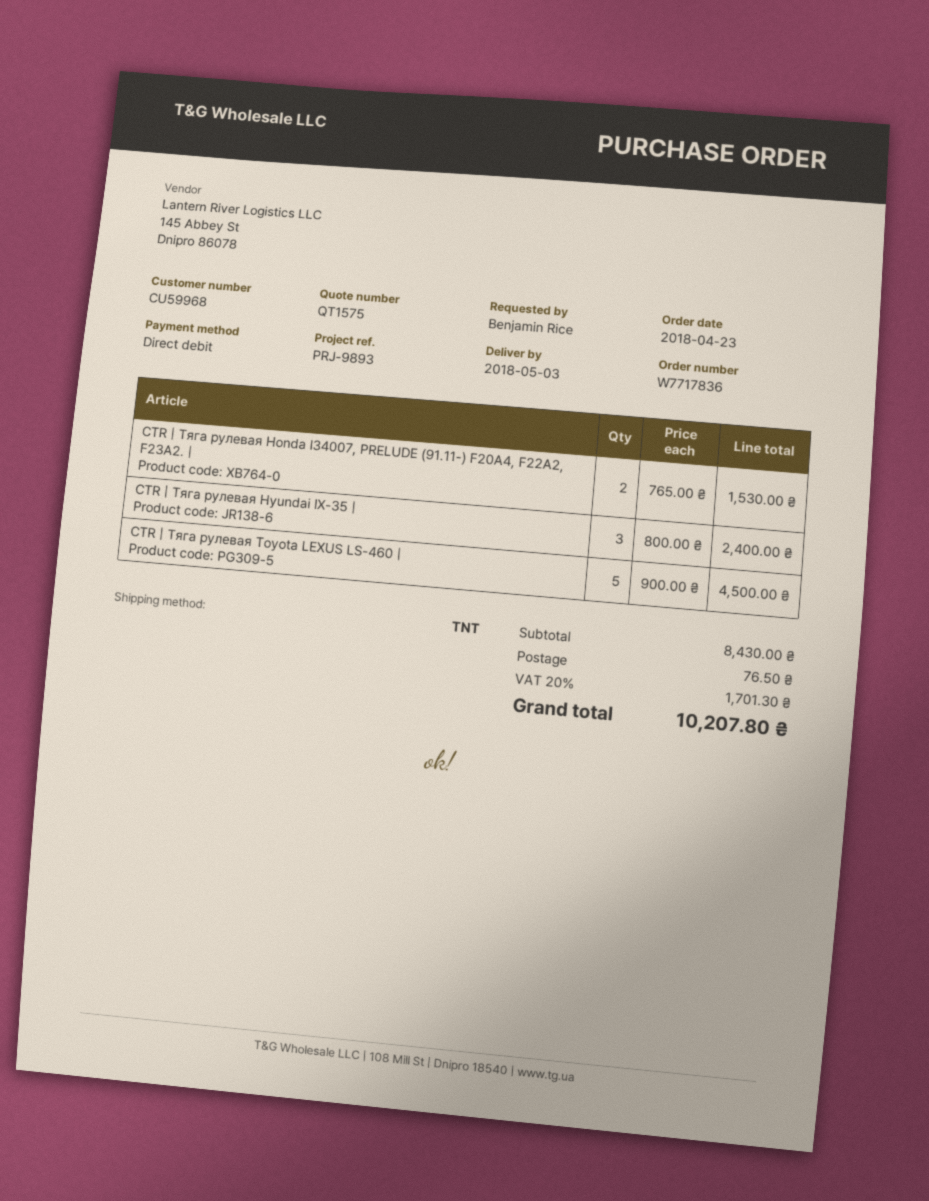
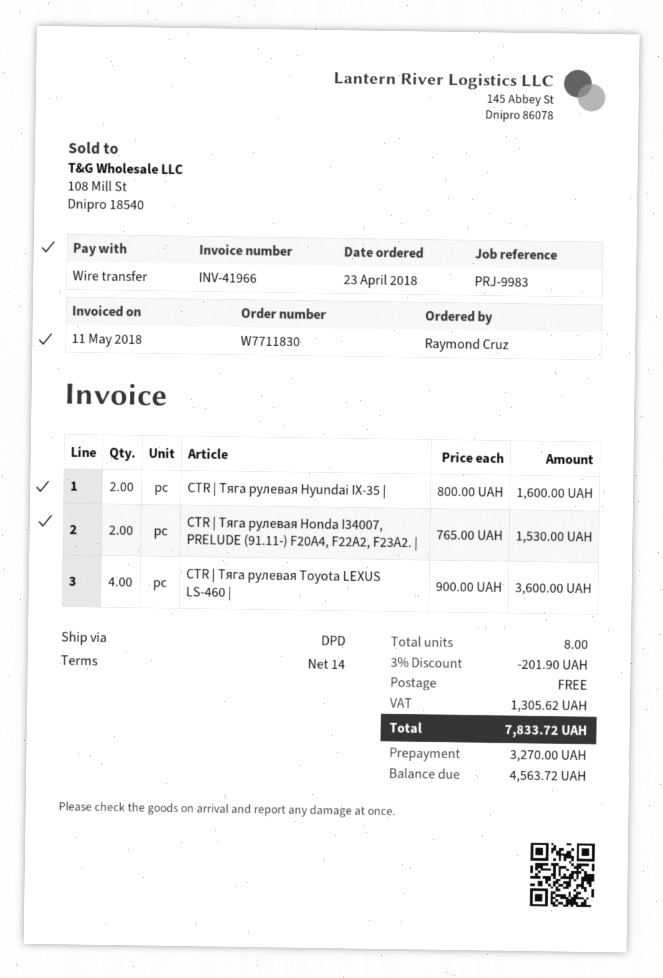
order number: W7717836 -> W7711830
reference: PRJ-9893 -> PRJ-9983
ordered by: Benjamin Rice -> Raymond Cruz
payment method: direct debit -> bank transfer
shipping method: TNT -> DPD
CTR | Тяга рулевая Hyundai IX-35 |: 3 x 800.00 = 2400.00 -> 2 x 800.00 = 1600.00
CTR | Тяга рулевая Toyota LEXUS LS-460 |: 5 x 900.00 = 4500.00 -> 4 x 900.00 = 3600.00
discount: none -> 3% = 201.90
shipping: 76.50 -> 0.00
tax: 1701.30 -> 1305.62
total: 10207.80 -> 7833.72

